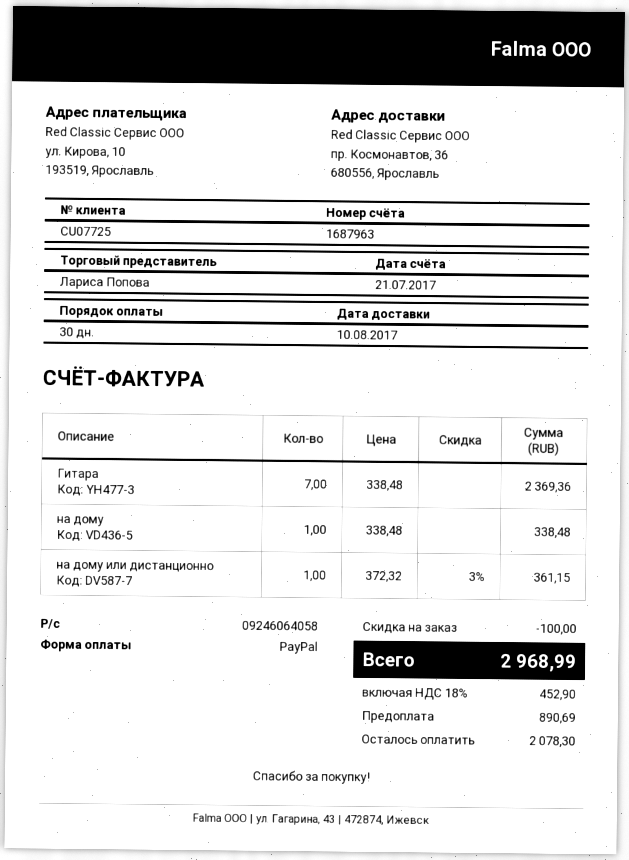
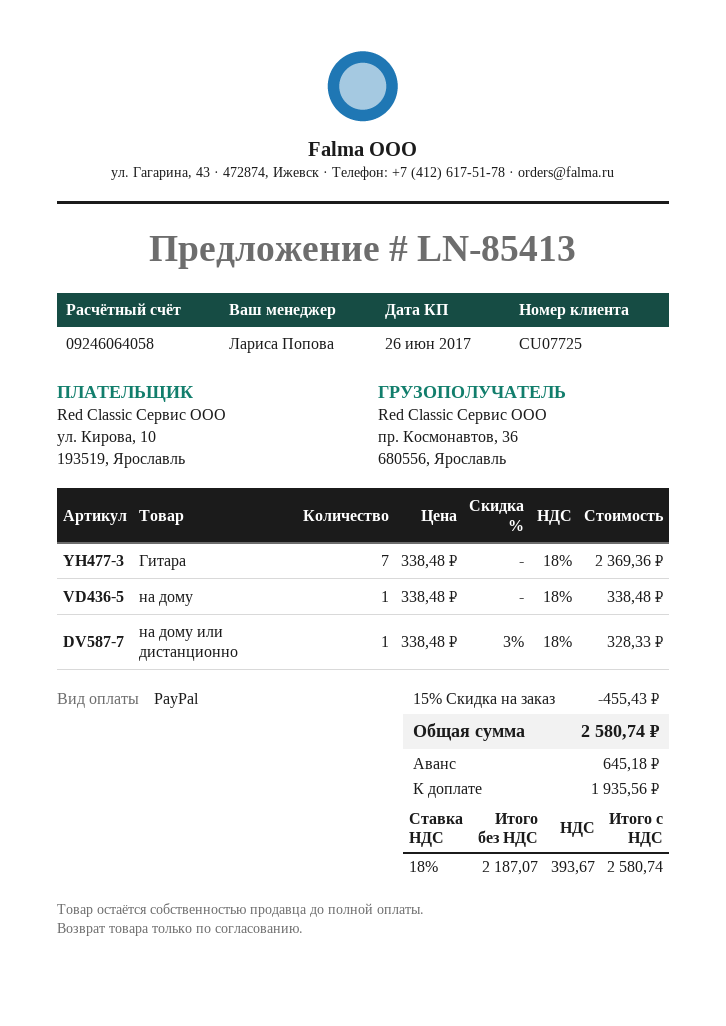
на дому или дистанционно: 1 x 372.32 - 3% = 361.15 -> 1 x 338.48 - 3% = 328.33
discount: 100.00 -> 455.43
tax: 18% = 452.90 -> 18% = 393.67
total: 2968.99 -> 2580.74
deposit: 890.69 -> 645.18
balance: 2078.30 -> 1935.56

